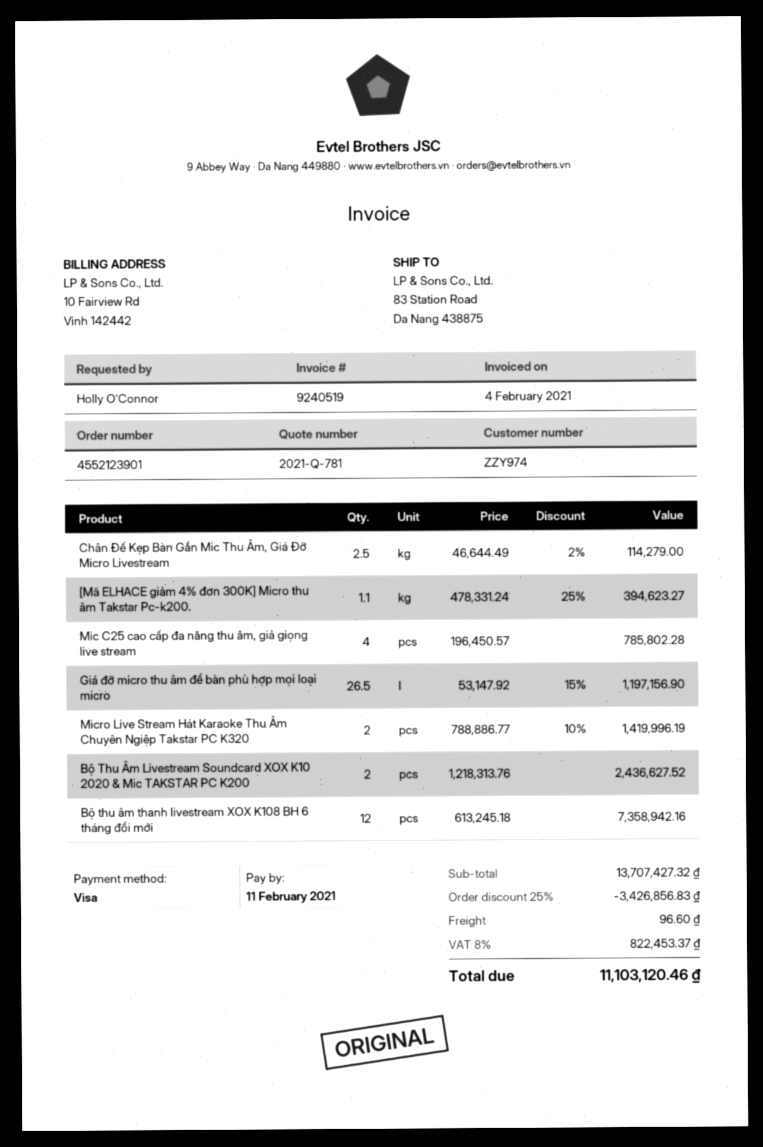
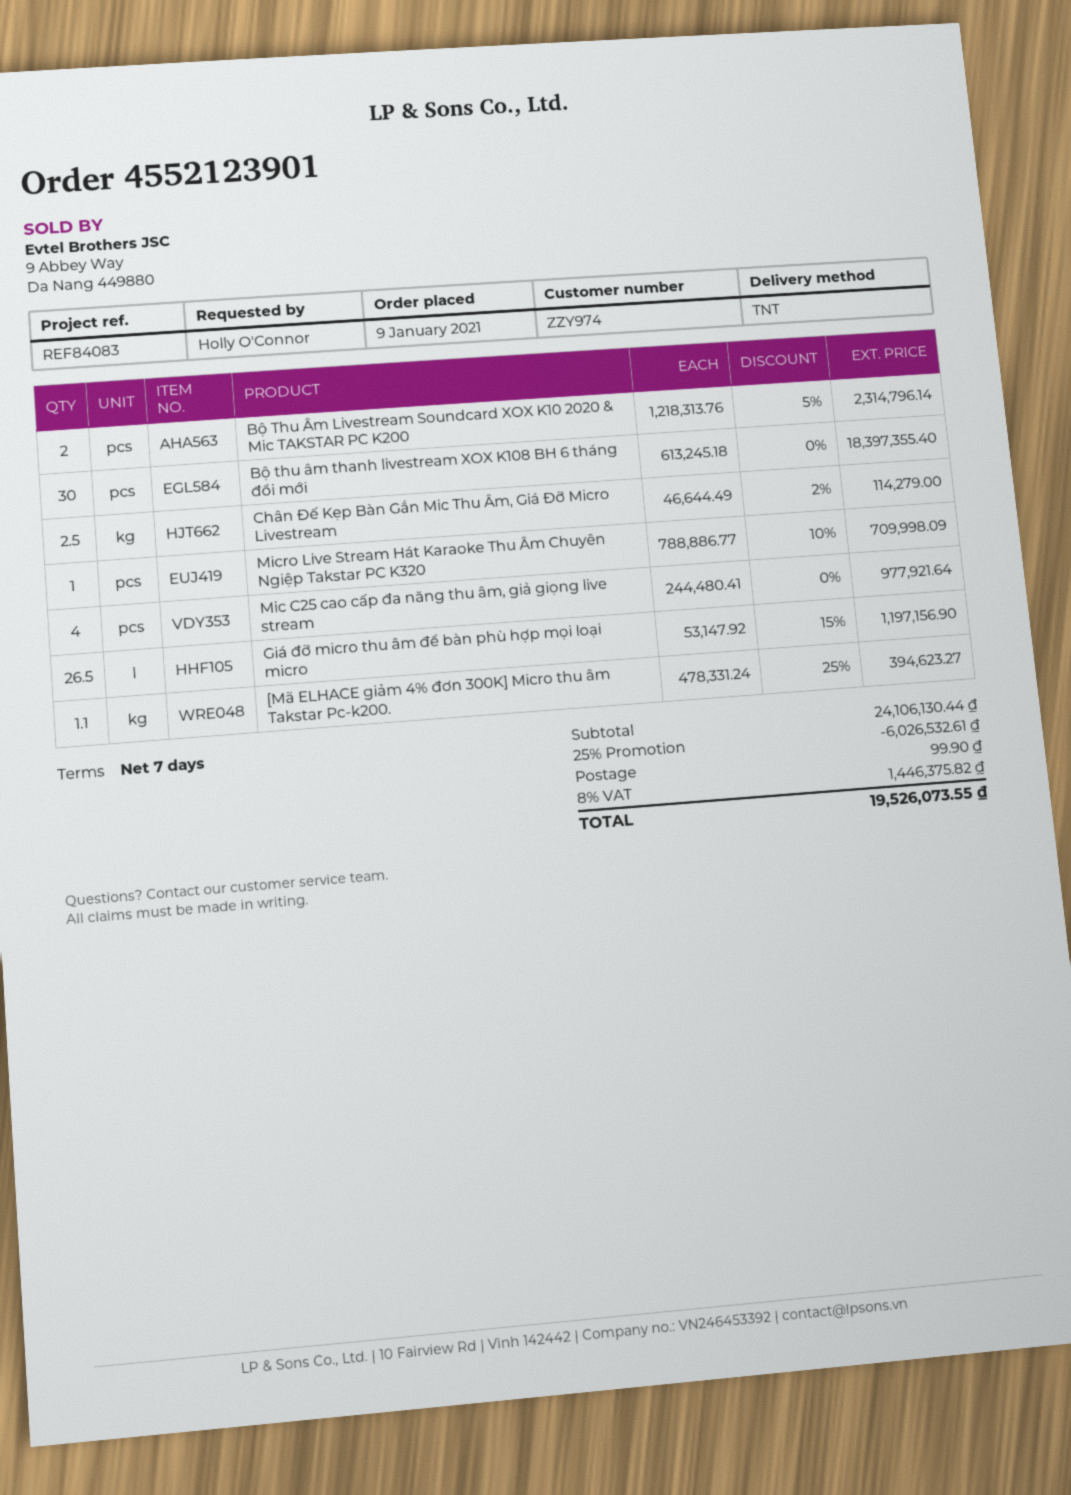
Mic C25 cao cấp đa năng thu âm, giả giọng live stream: 4 x 196450.57 = 785802.28 -> 4 x 244480.41 = 977921.64
Micro Live Stream Hát Karaoke Thu Âm Chuyên Ngiệp Takstar PC K320: 2 x 788886.77 - 10% = 1419996.19 -> 1 x 788886.77 - 10% = 709998.09
Bộ Thu Âm Livestream Soundcard XOX K10 2020 & Mic TAKSTAR PC K200: 2 x 1218313.76 = 2436627.52 -> 2 x 1218313.76 - 5% = 2314796.14
Bộ thu âm thanh livestream XOX K108 BH 6 tháng đổi mới: 12 x 613245.18 = 7358942.16 -> 30 x 613245.18 = 18397355.40
subtotal: 13707427.32 -> 24106130.44
discount: 25% = 3426856.83 -> 25% = 6026532.61
shipping: 96.60 -> 99.90
tax: 8% = 822453.37 -> 8% = 1446375.82
total: 11103120.46 -> 19526073.55

